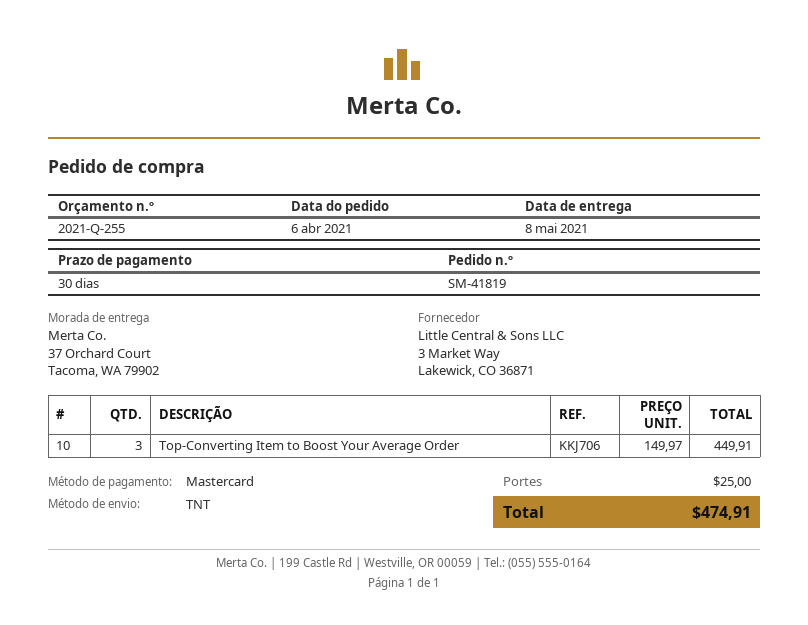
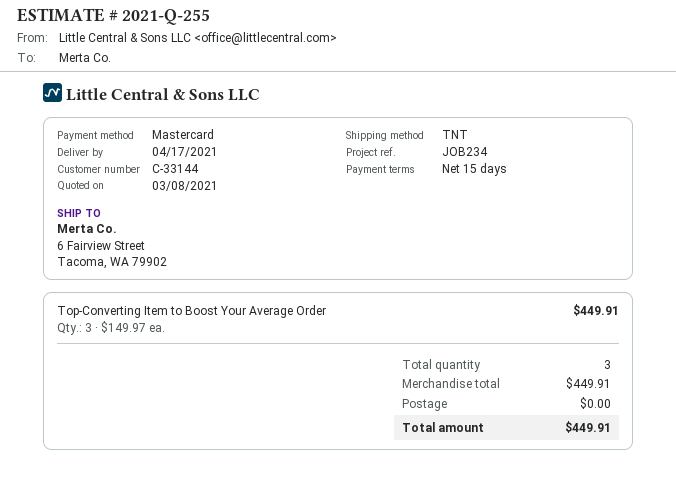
delivery date: 2021-05-08 -> 2021-04-17
payment terms: 30 days -> 15 days
ship to: 37 Orchard Court, Tacoma, WA 79902 -> 6 Fairview Street, Tacoma, WA 79902
shipping: 25.00 -> 0.00
total: 474.91 -> 449.91

